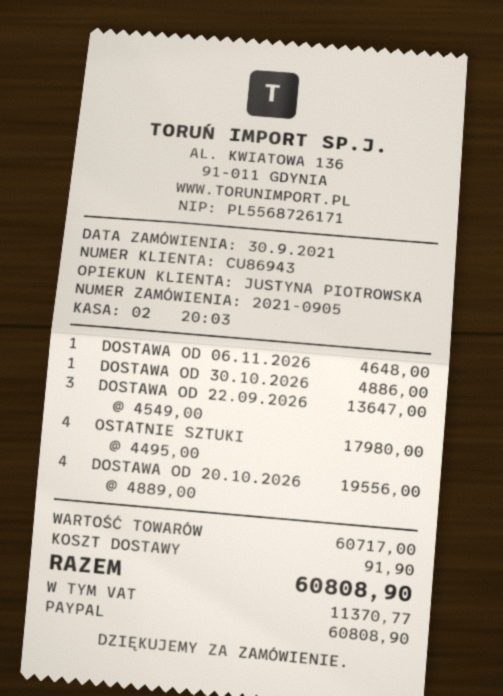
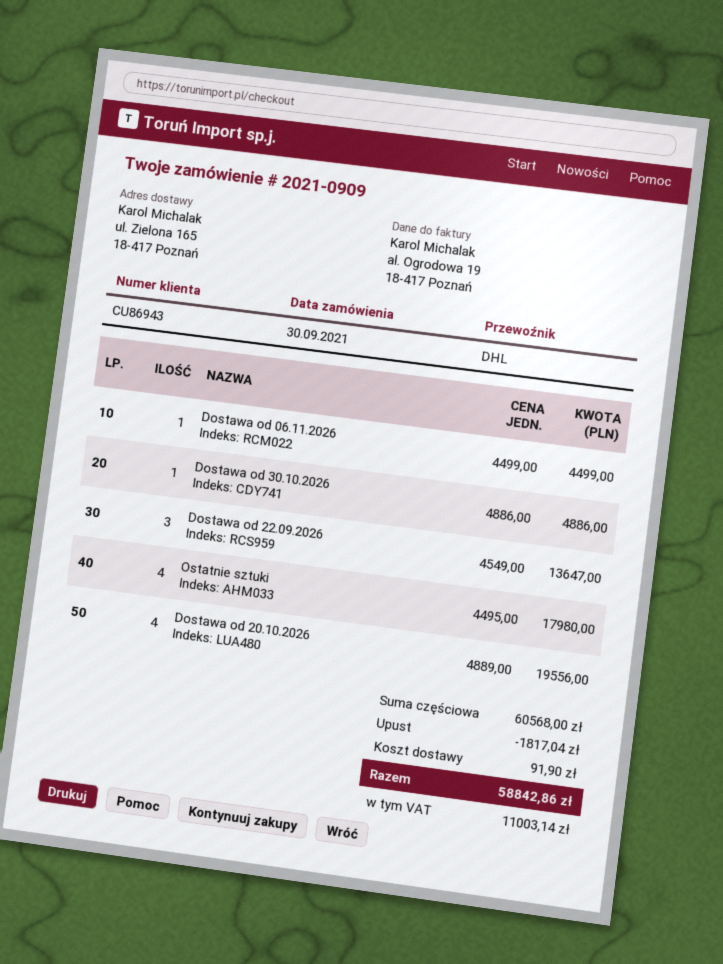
order number: 2021-0905 -> 2021-0909
DOSTAWA OD 06.11.2026: 1 x 4648.00 = 4648.00 -> 1 x 4499.00 = 4499.00
subtotal: 60717.00 -> 60568.00
discount: none -> 1817.04
tax: 11370.77 -> 11003.14
total: 60808.90 -> 58842.86

